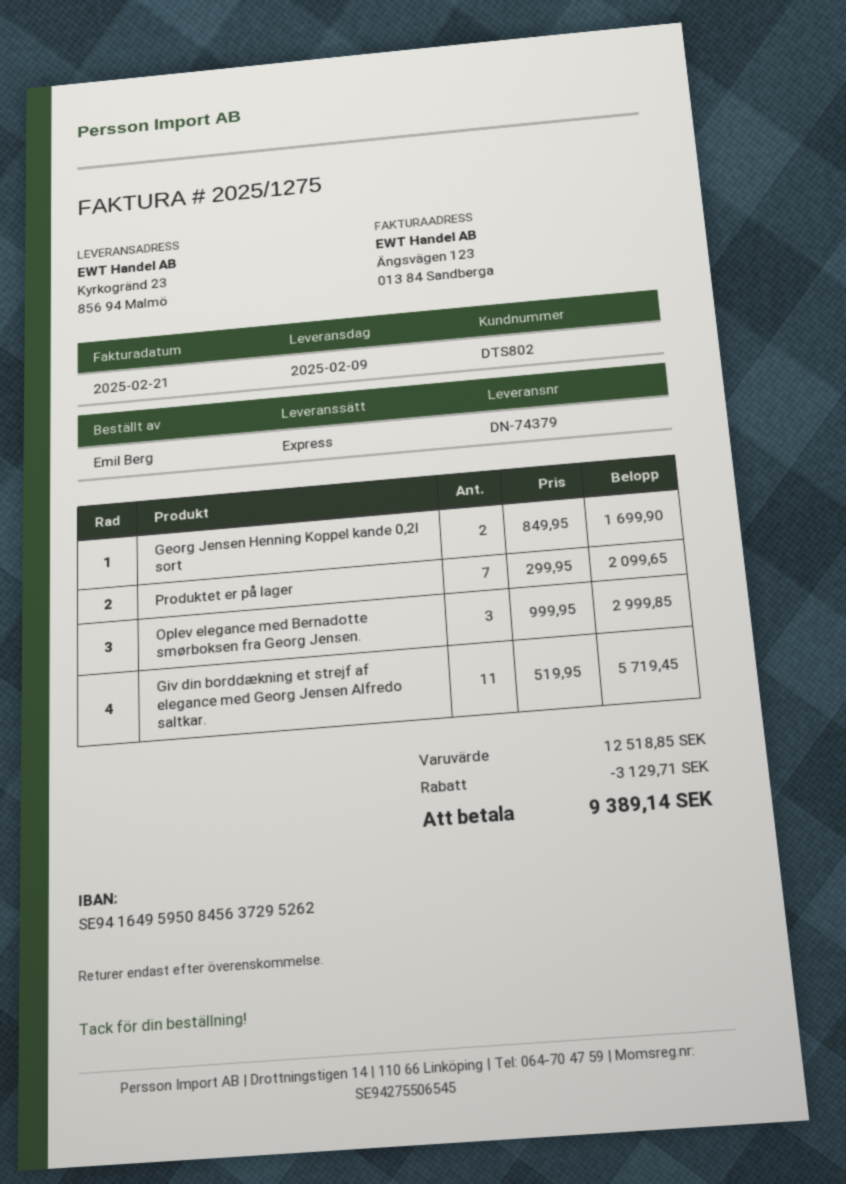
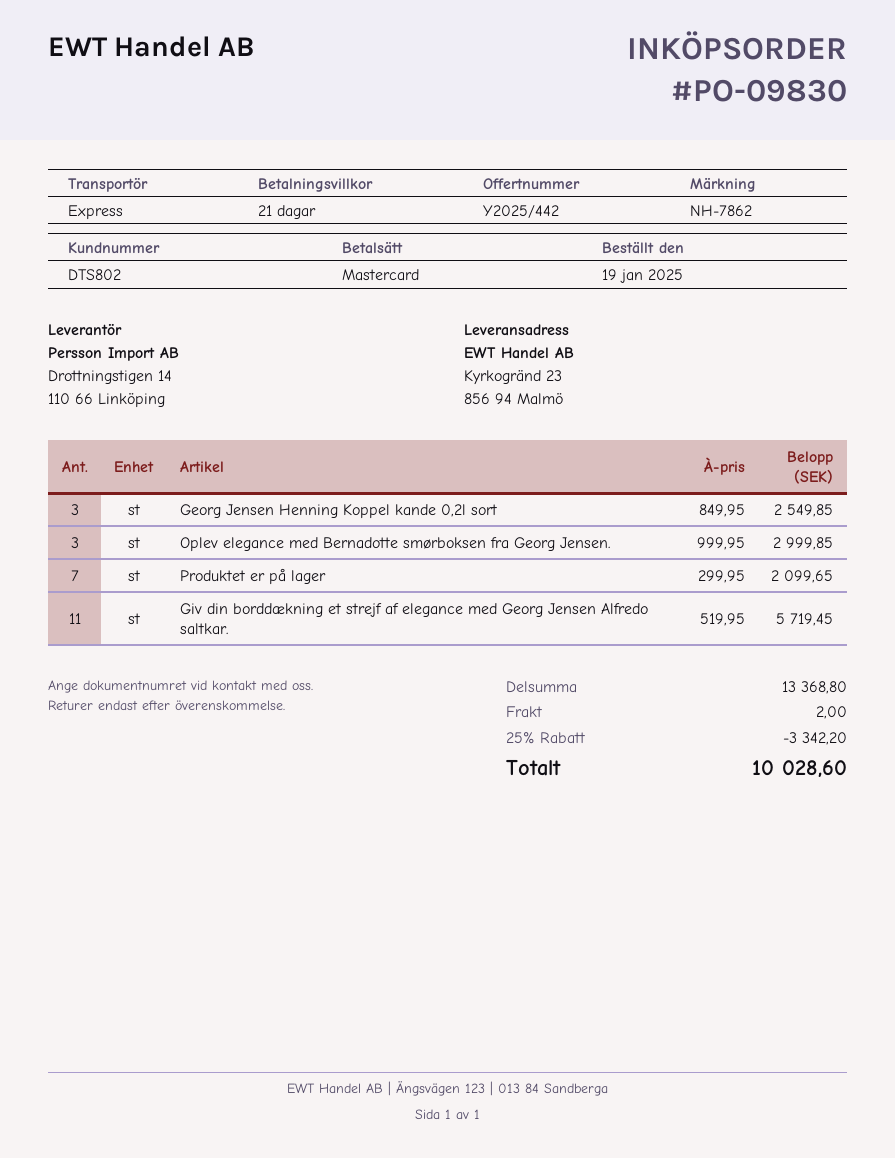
Georg Jensen Henning Koppel kande 0,2l sort: 2 x 849.95 = 1699.90 -> 3 x 849.95 = 2549.85
subtotal: 12518.85 -> 13368.80
discount: 3129.71 -> 3342.20
shipping: none -> 2.00
total: 9389.14 -> 10028.60

